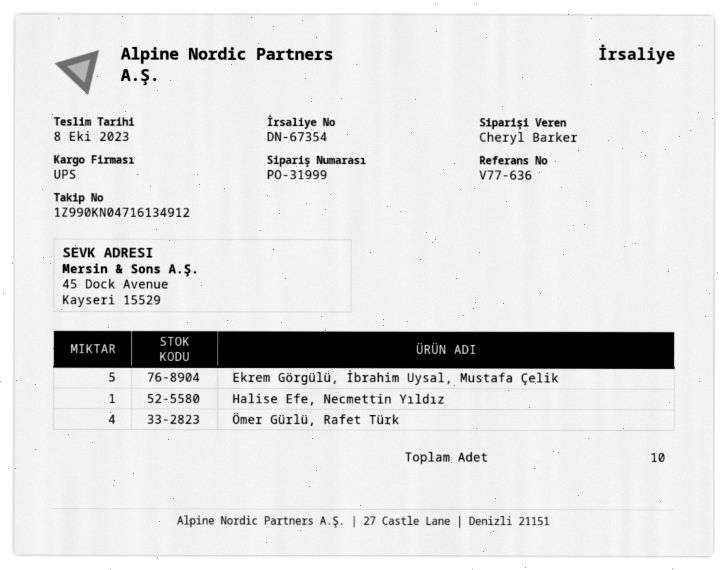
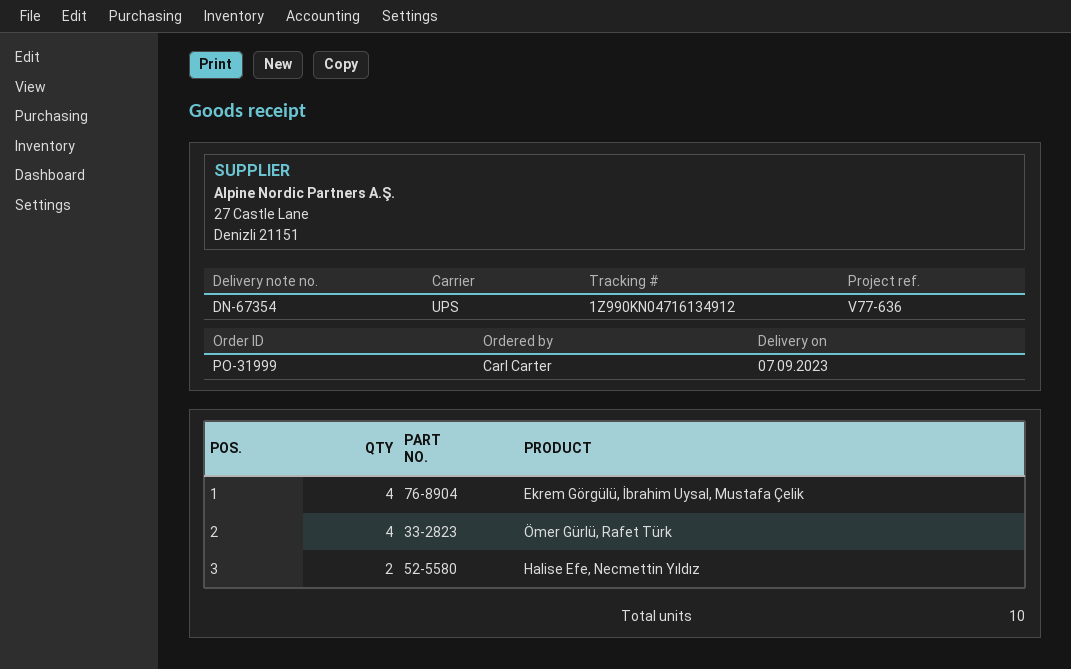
delivery date: 2023-10-08 -> 2023-09-07
ordered by: Cheryl Barker -> Carl Carter
Ekrem Görgülü, İbrahim Uysal, Mustafa Çelik: 5 -> 4
Halise Efe, Necmettin Yıldız: 1 -> 2

